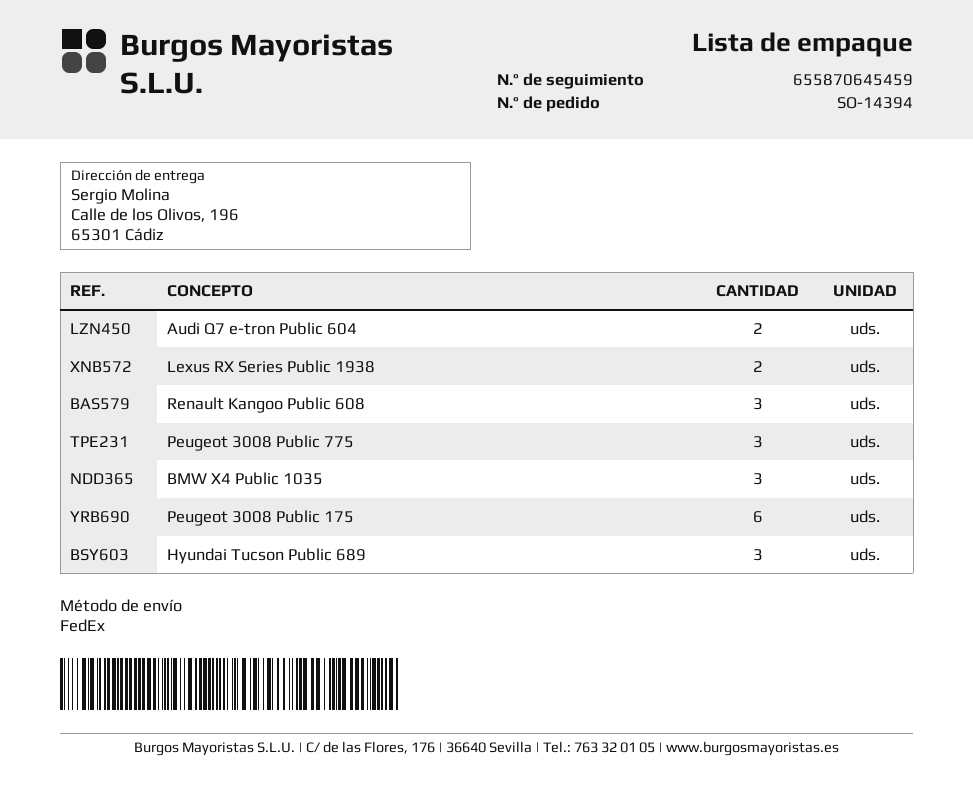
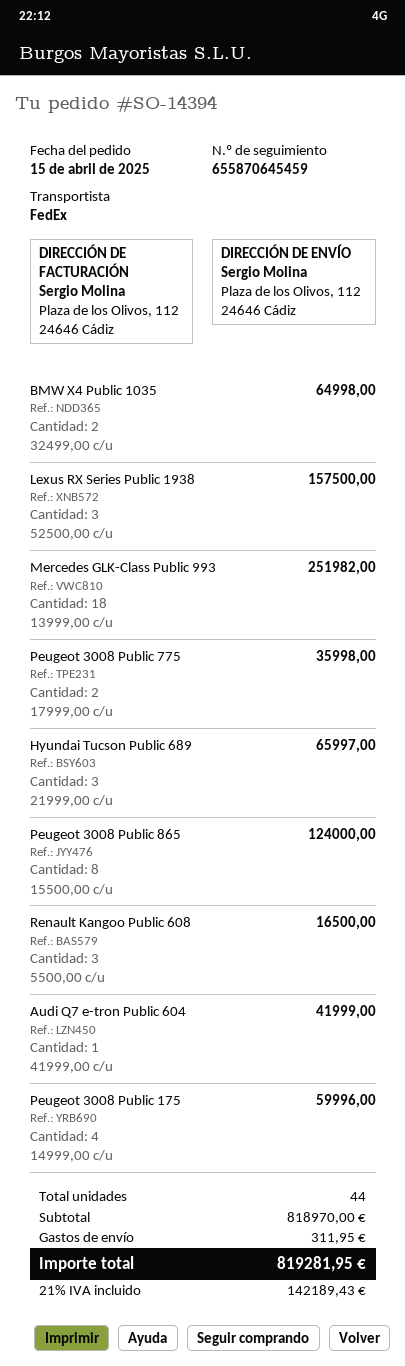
ship to: Calle de los Olivos, 196, 65301 Cádiz -> Plaza de los Olivos, 112, 24646 Cádiz
Audi Q7 e-tron Public 604: 2 -> 1
Lexus RX Series Public 1938: 2 -> 3
Peugeot 3008 Public 775: 3 -> 2
BMW X4 Public 1035: 3 -> 2
Peugeot 3008 Public 175: 6 -> 4
Mercedes GLK-Class Public 993: none -> 18
Peugeot 3008 Public 865: none -> 8

